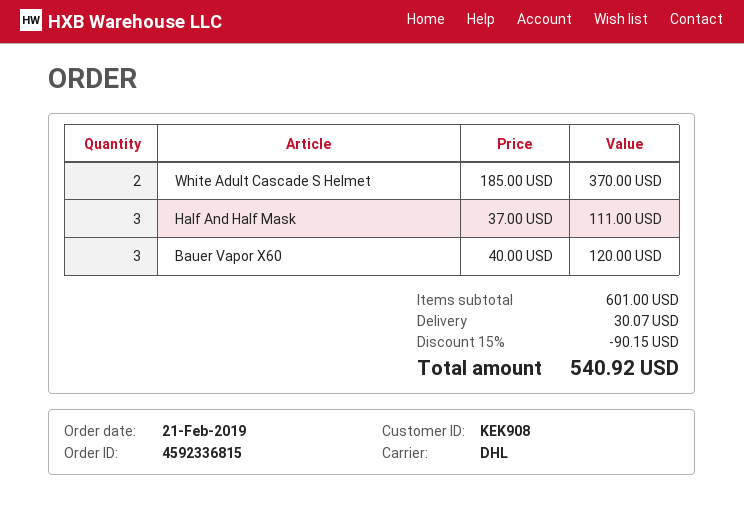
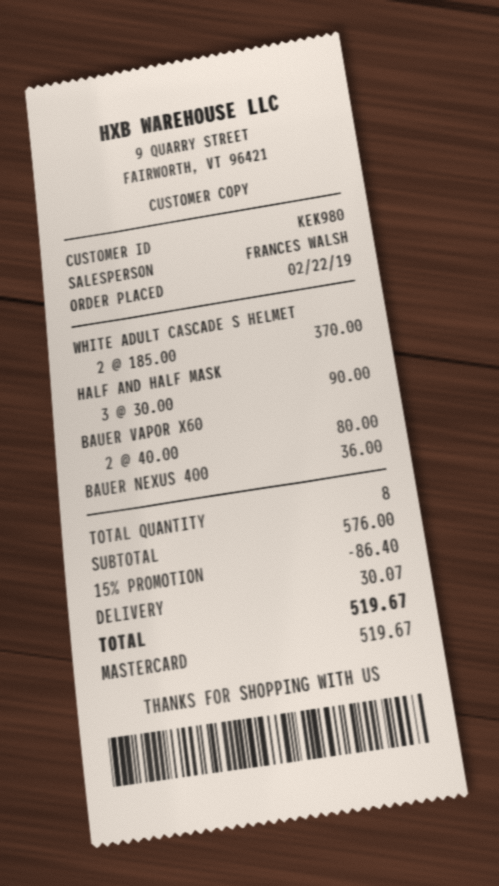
order date: 2019-02-21 -> 2019-02-22
customer number: KEK908 -> KEK980
Half And Half Mask: 3 x 37.00 = 111.00 -> 3 x 30.00 = 90.00
Bauer Vapor X60: 3 x 40.00 = 120.00 -> 2 x 40.00 = 80.00
BAUER NEXUS 400: none -> 1 x 36.00 = 36.00
subtotal: 601.00 -> 576.00
discount: 15% = 90.15 -> 15% = 86.40
total: 540.92 -> 519.67

